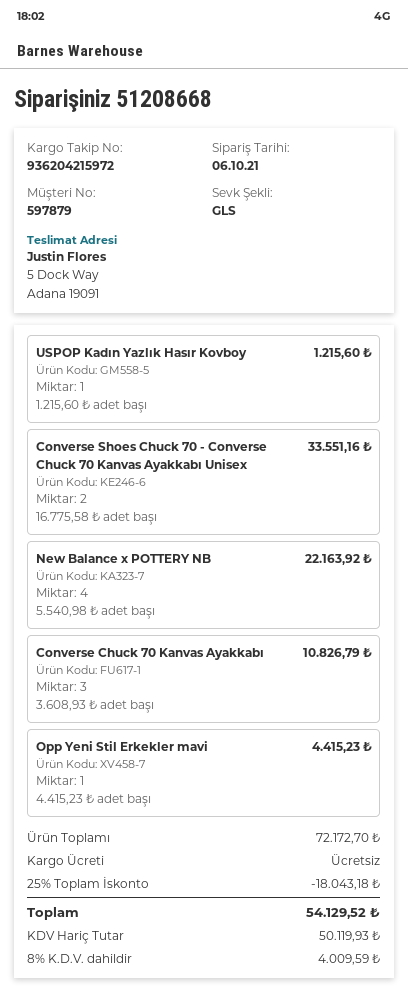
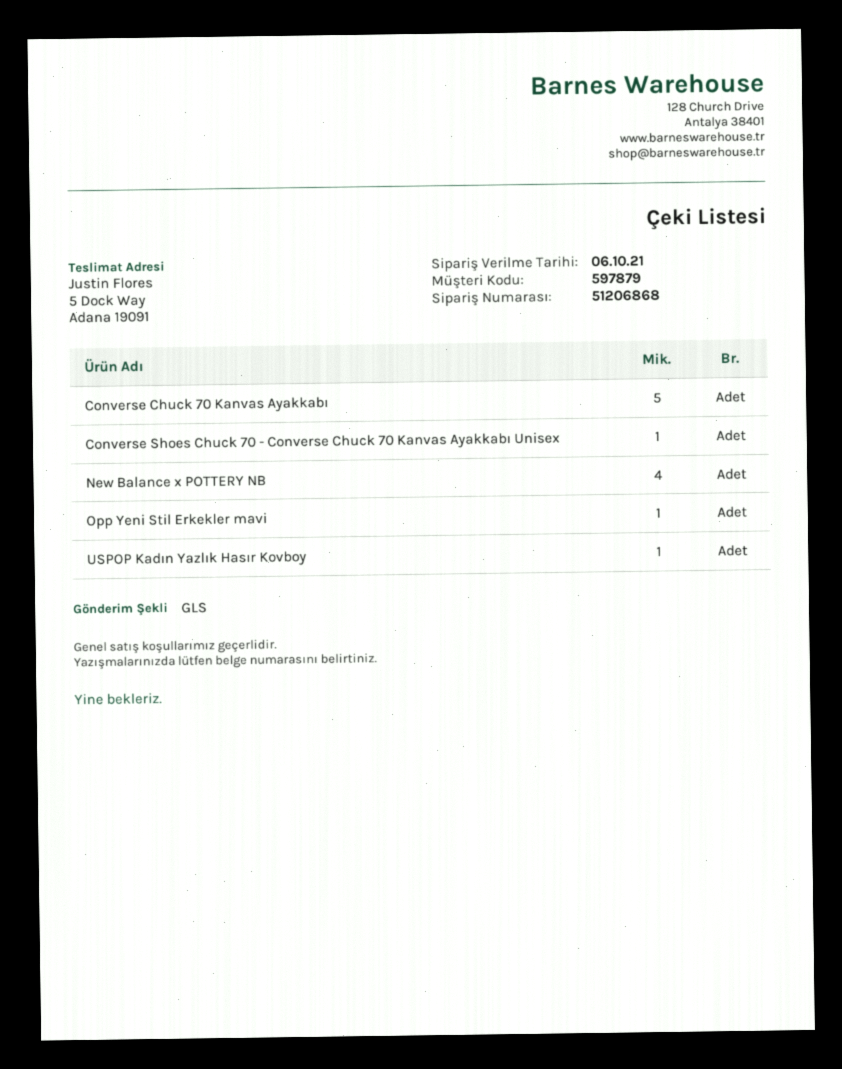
order number: 51208668 -> 51206868
Converse Shoes Chuck 70 - Converse Chuck 70 Kanvas Ayakkabı Unisex: 2 -> 1
Converse Chuck 70 Kanvas Ayakkabı: 3 -> 5

